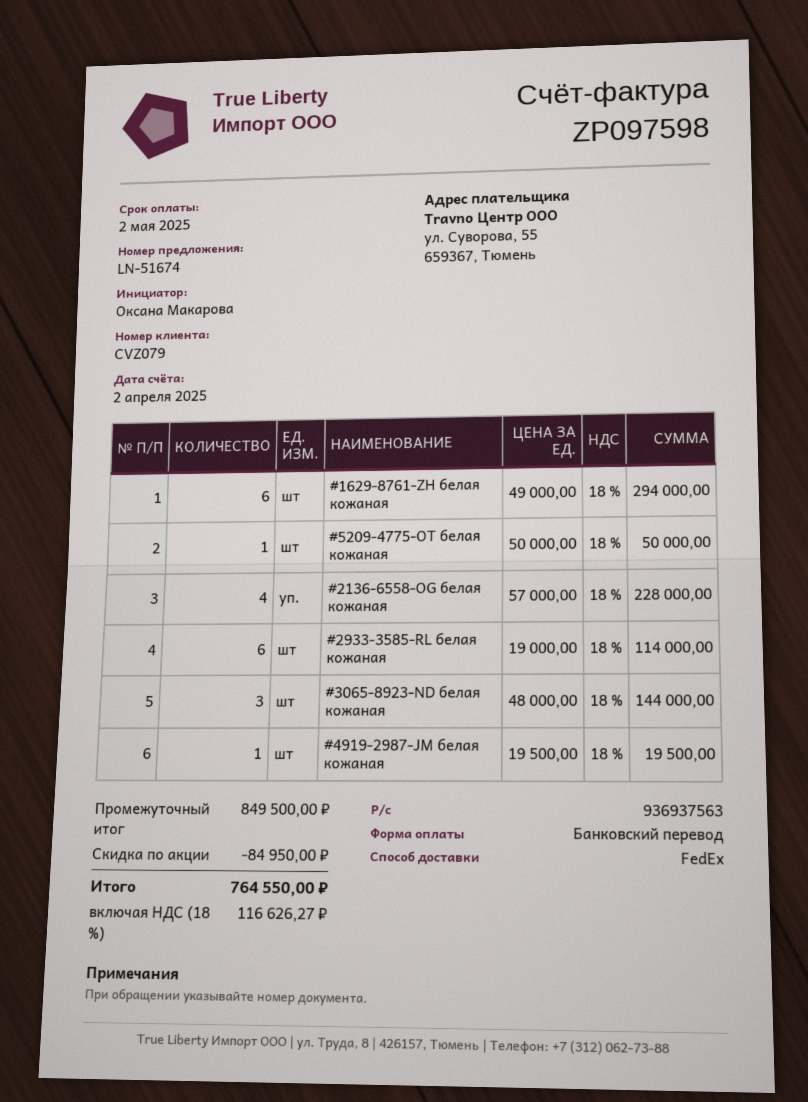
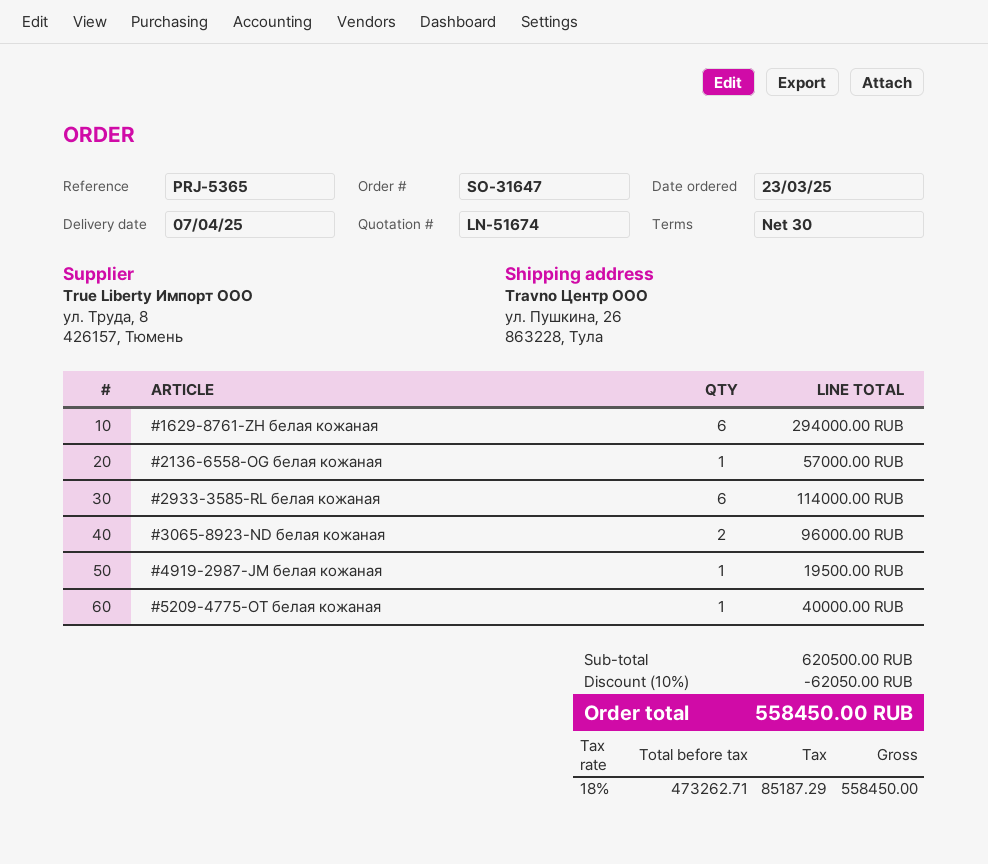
#5209-4775-OT белая кожаная: 1 for 50000.00 -> 1 for 40000.00
#2136-6558-OG белая кожаная: 4 for 228000.00 -> 1 for 57000.00
#3065-8923-ND белая кожаная: 3 for 144000.00 -> 2 for 96000.00
subtotal: 849500.00 -> 620500.00
discount: 84950.00 -> 62050.00
tax: 18% = 116626.27 -> 18% = 85187.29
total: 764550.00 -> 558450.00

